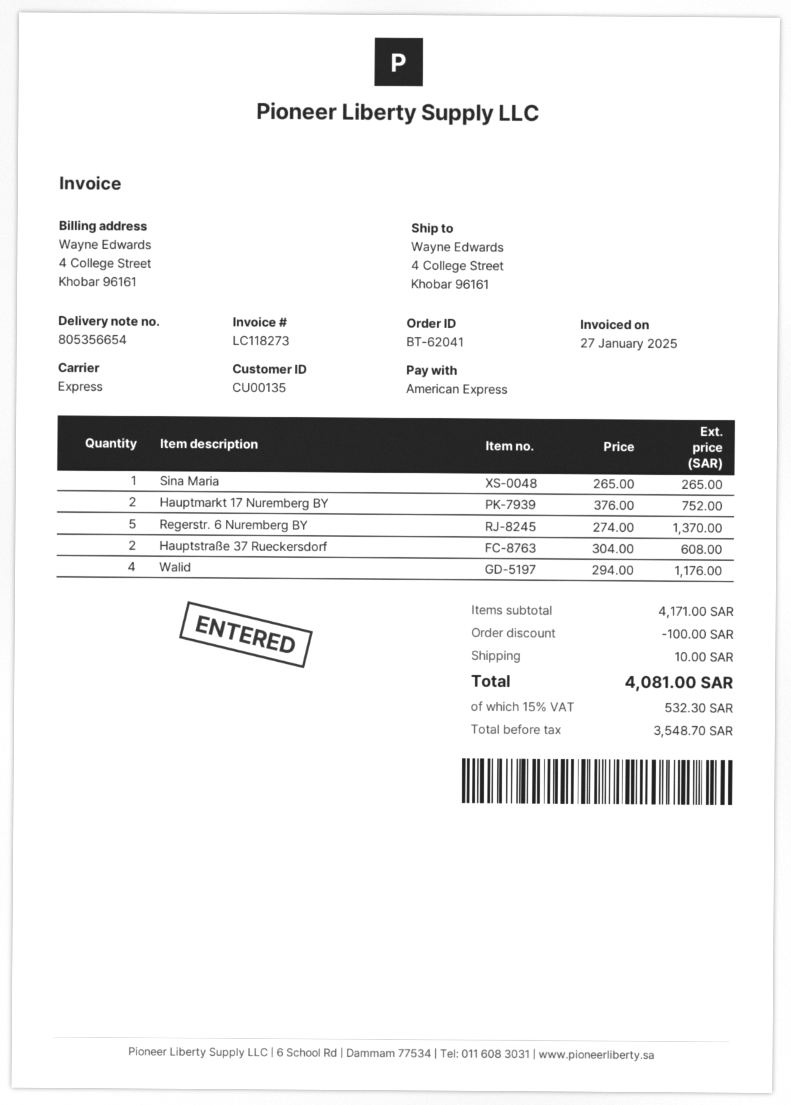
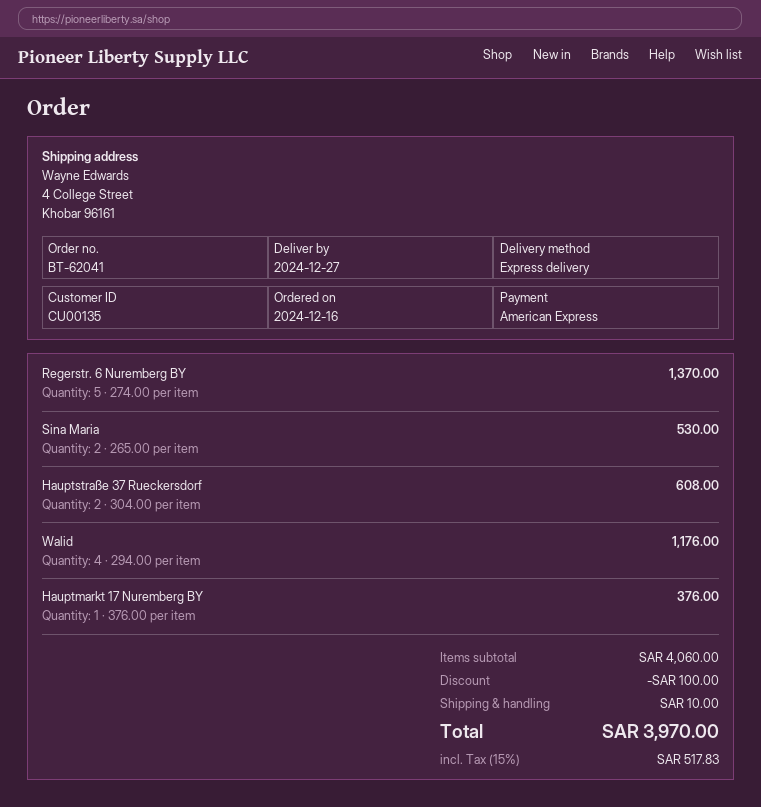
Sina Maria: 1 x 265.00 = 265.00 -> 2 x 265.00 = 530.00
Hauptmarkt 17 Nuremberg BY: 2 x 376.00 = 752.00 -> 1 x 376.00 = 376.00
subtotal: 4171.00 -> 4060.00
tax: 15% = 532.30 -> 15% = 517.83
total: 4081.00 -> 3970.00

